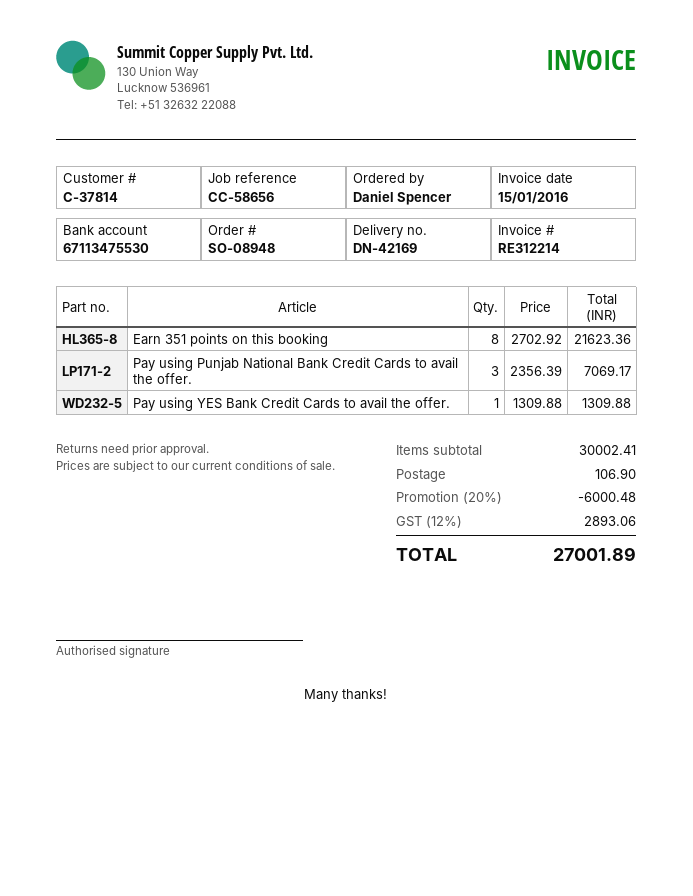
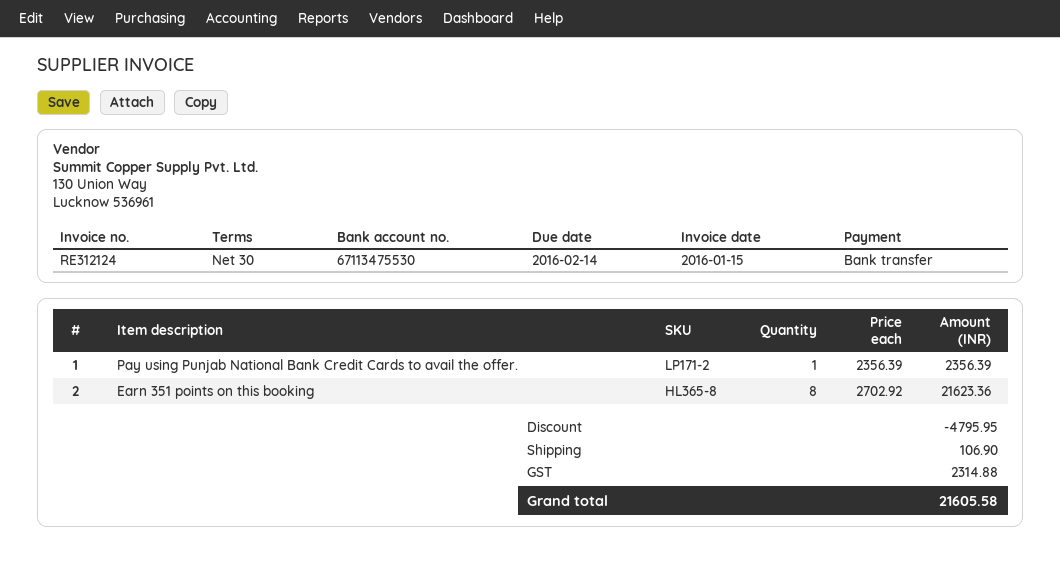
invoice number: RE312214 -> RE312124
Pay using Punjab National Bank Credit Cards to avail the offer.: 3 x 2356.39 = 7069.17 -> 1 x 2356.39 = 2356.39
Pay using YES Bank Credit Cards to avail the offer.: 1 x 1309.88 = 1309.88 -> none
discount: 6000.48 -> 4795.95
tax: 2893.06 -> 2314.88
total: 27001.89 -> 21605.58

